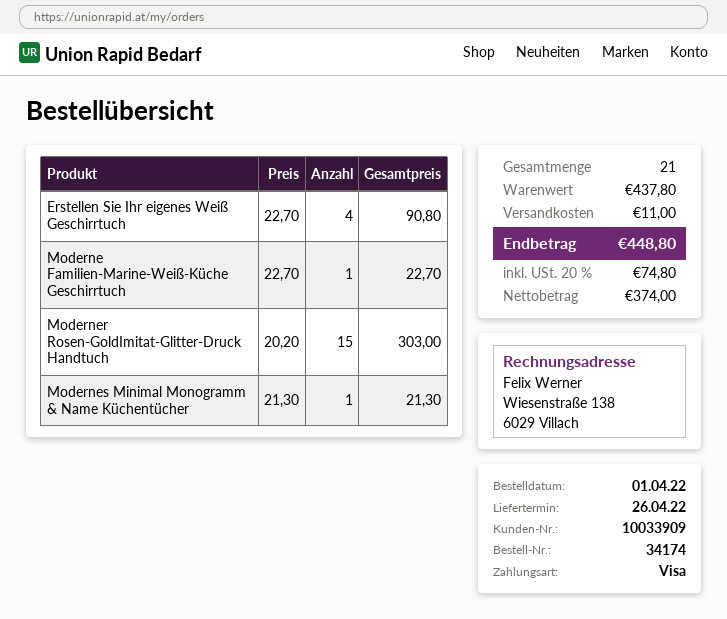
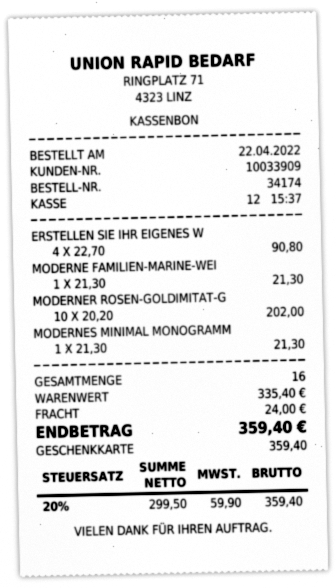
order date: 2022-04-01 -> 2022-04-22
payment method: Visa -> gift card
Moderne Familien-Marine-Weiß-Küche Geschirrtuch: 1 x 22.70 = 22.70 -> 1 x 21.30 = 21.30
Moderner Rosen-GoldImitat-Glitter-Druck Handtuch: 15 x 20.20 = 303.00 -> 10 x 20.20 = 202.00
total quantity: 21 -> 16
subtotal: 437.80 -> 335.40
shipping: 11.00 -> 24.00
net: 374.00 -> 299.50
tax: 20% = 74.80 -> 20% = 59.90
total: 448.80 -> 359.40

